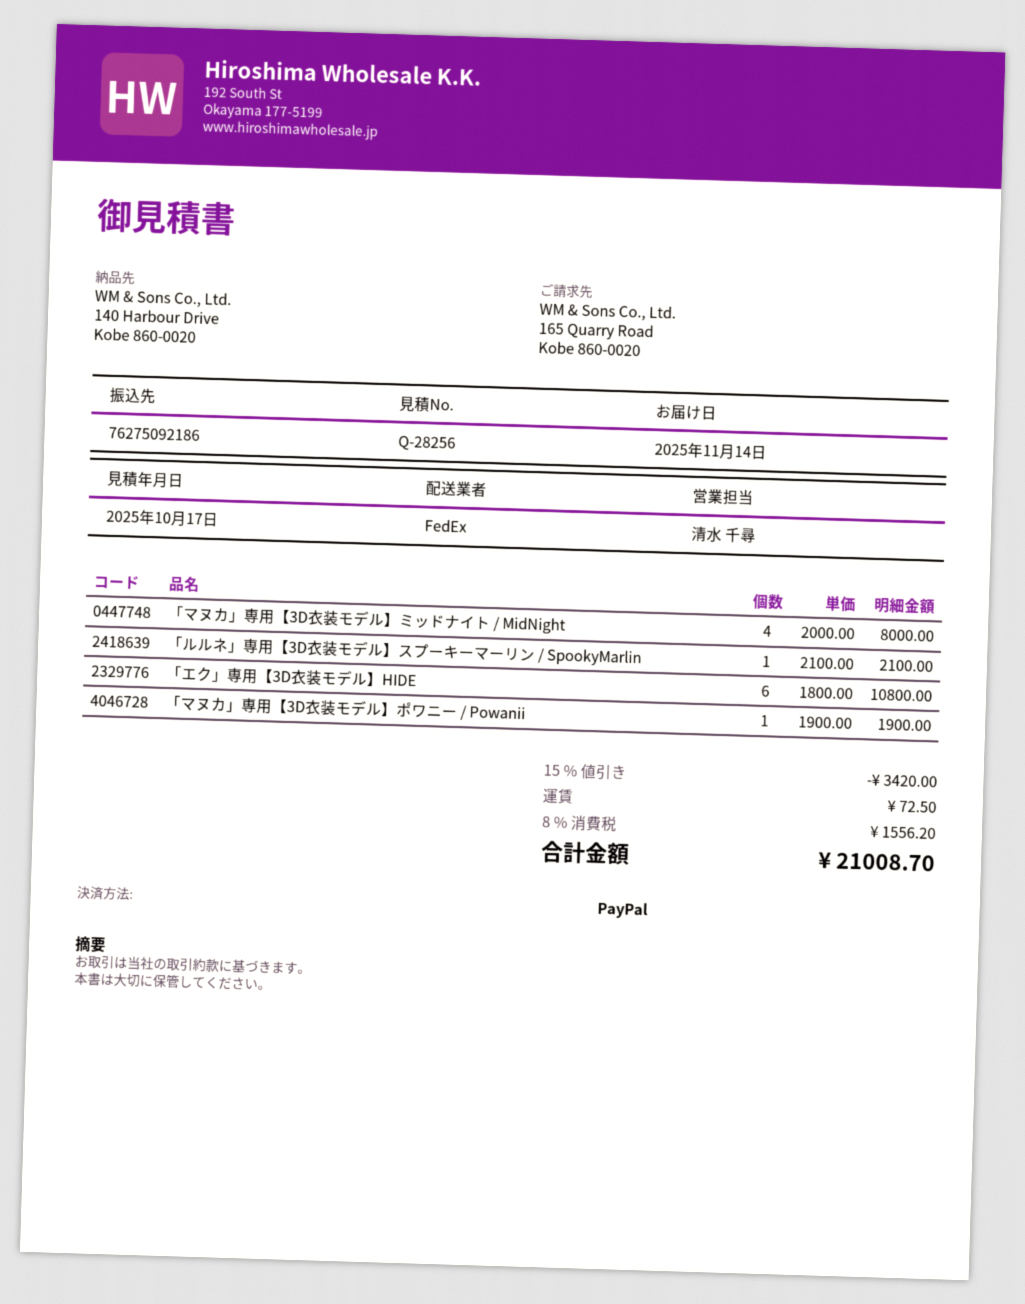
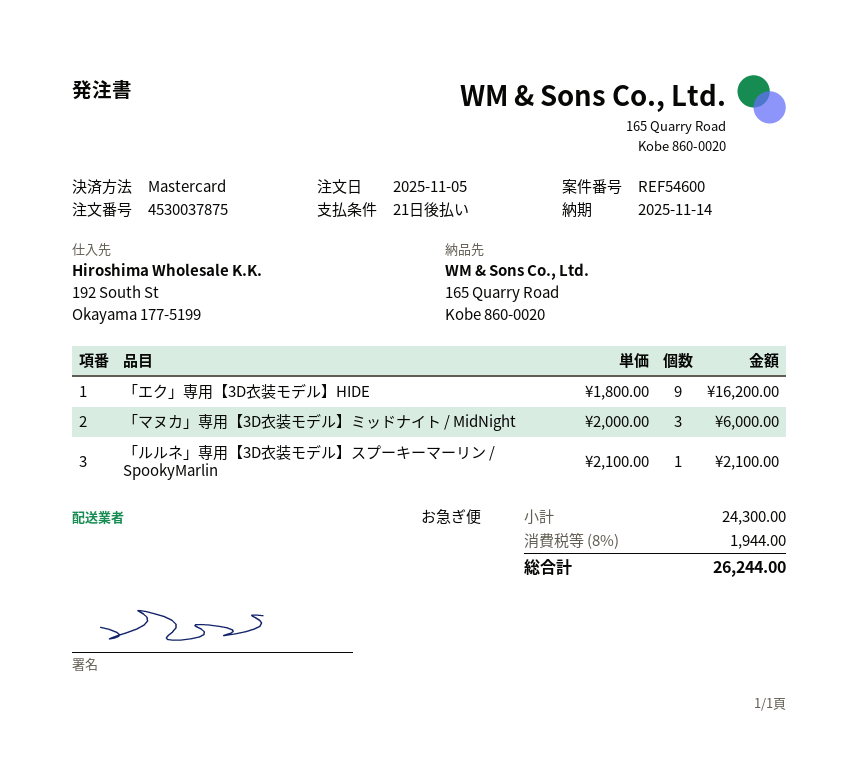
payment method: PayPal -> Mastercard
shipping method: FedEx -> express
ship to: 140 Harbour Drive, Kobe 860-0020 -> 165 Quarry Road, Kobe 860-0020
「マヌカ」専用【3D衣装モデル】ミッドナイト / MidNight: 4 x 2000.00 = 8000.00 -> 3 x 2000.00 = 6000.00
「エク」専用【3D衣装モデル】HIDE: 6 x 1800.00 = 10800.00 -> 9 x 1800.00 = 16200.00
「マヌカ」専用【3D衣装モデル】ポワニー / Powanii: 1 x 1900.00 = 1900.00 -> none
discount: 15% = 3420.00 -> none
shipping: 72.50 -> none
tax: 8% = 1556.20 -> 8% = 1944.00
total: 21008.70 -> 26244.00

